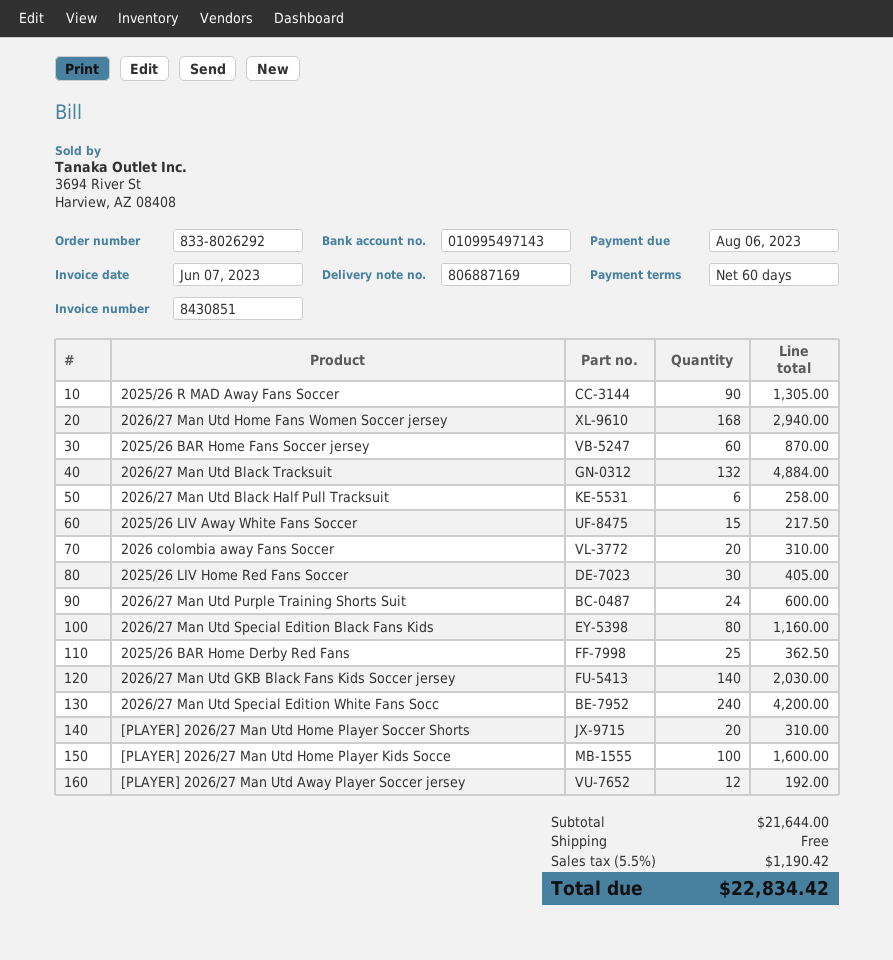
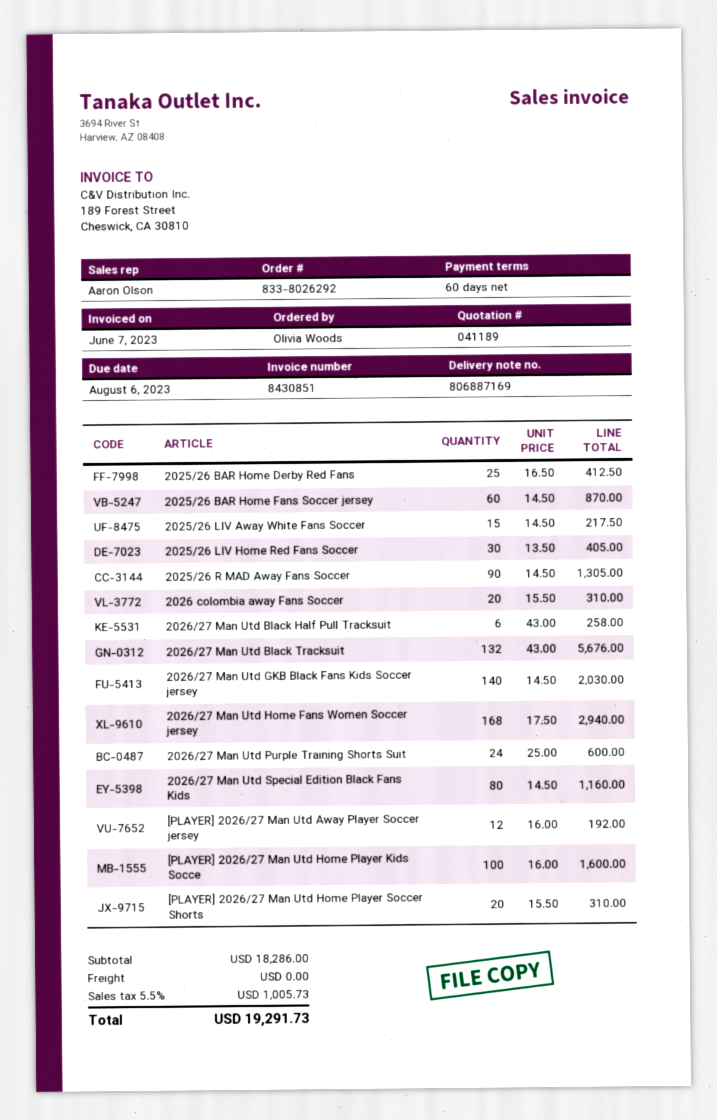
2026/27 Man Utd Black Tracksuit: 132 for 4884.00 -> 132 for 5676.00
2025/26 BAR Home Derby Red Fans: 25 for 362.50 -> 25 for 412.50
2026/27 Man Utd Special Edition White Fans Socc: 240 for 4200.00 -> none
subtotal: 21644.00 -> 18286.00
tax: 5.5% = 1190.42 -> 5.5% = 1005.73
total: 22834.42 -> 19291.73

